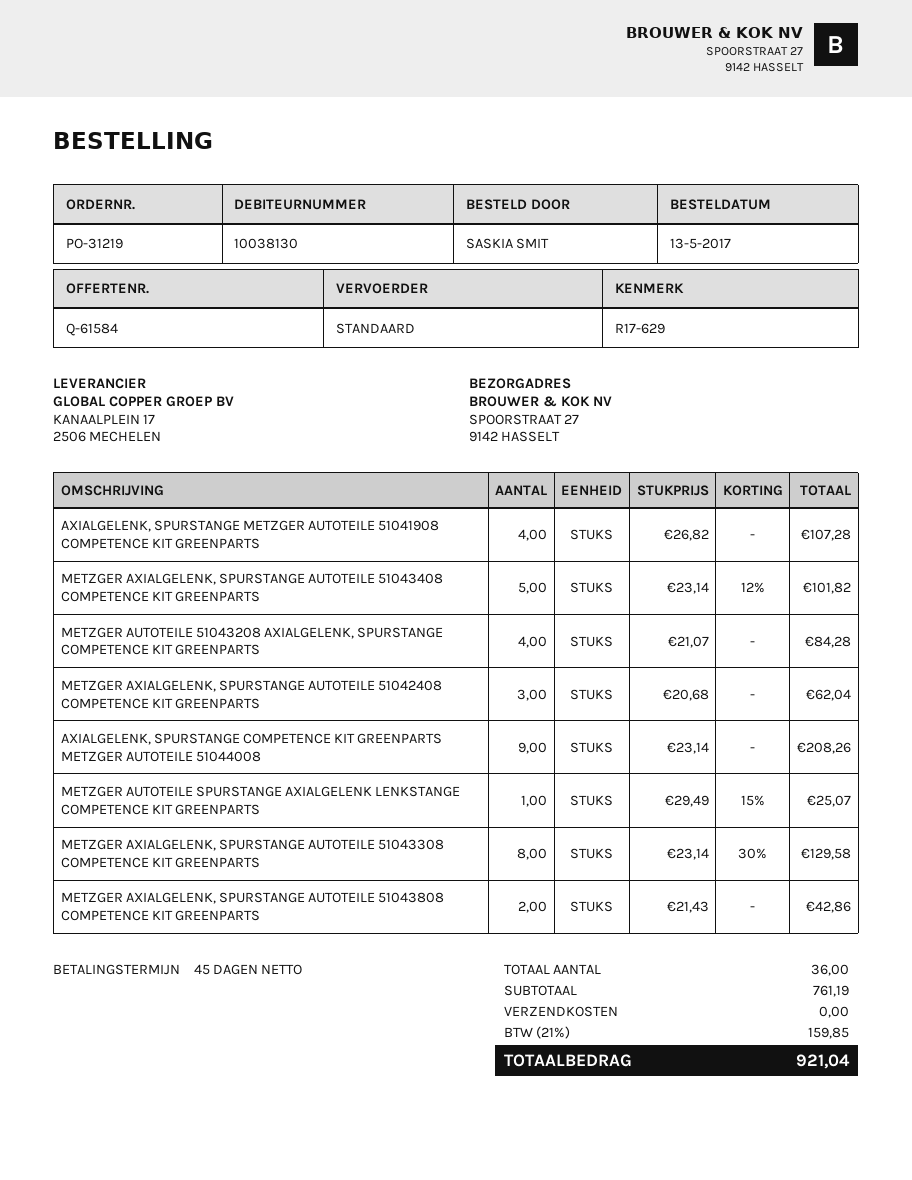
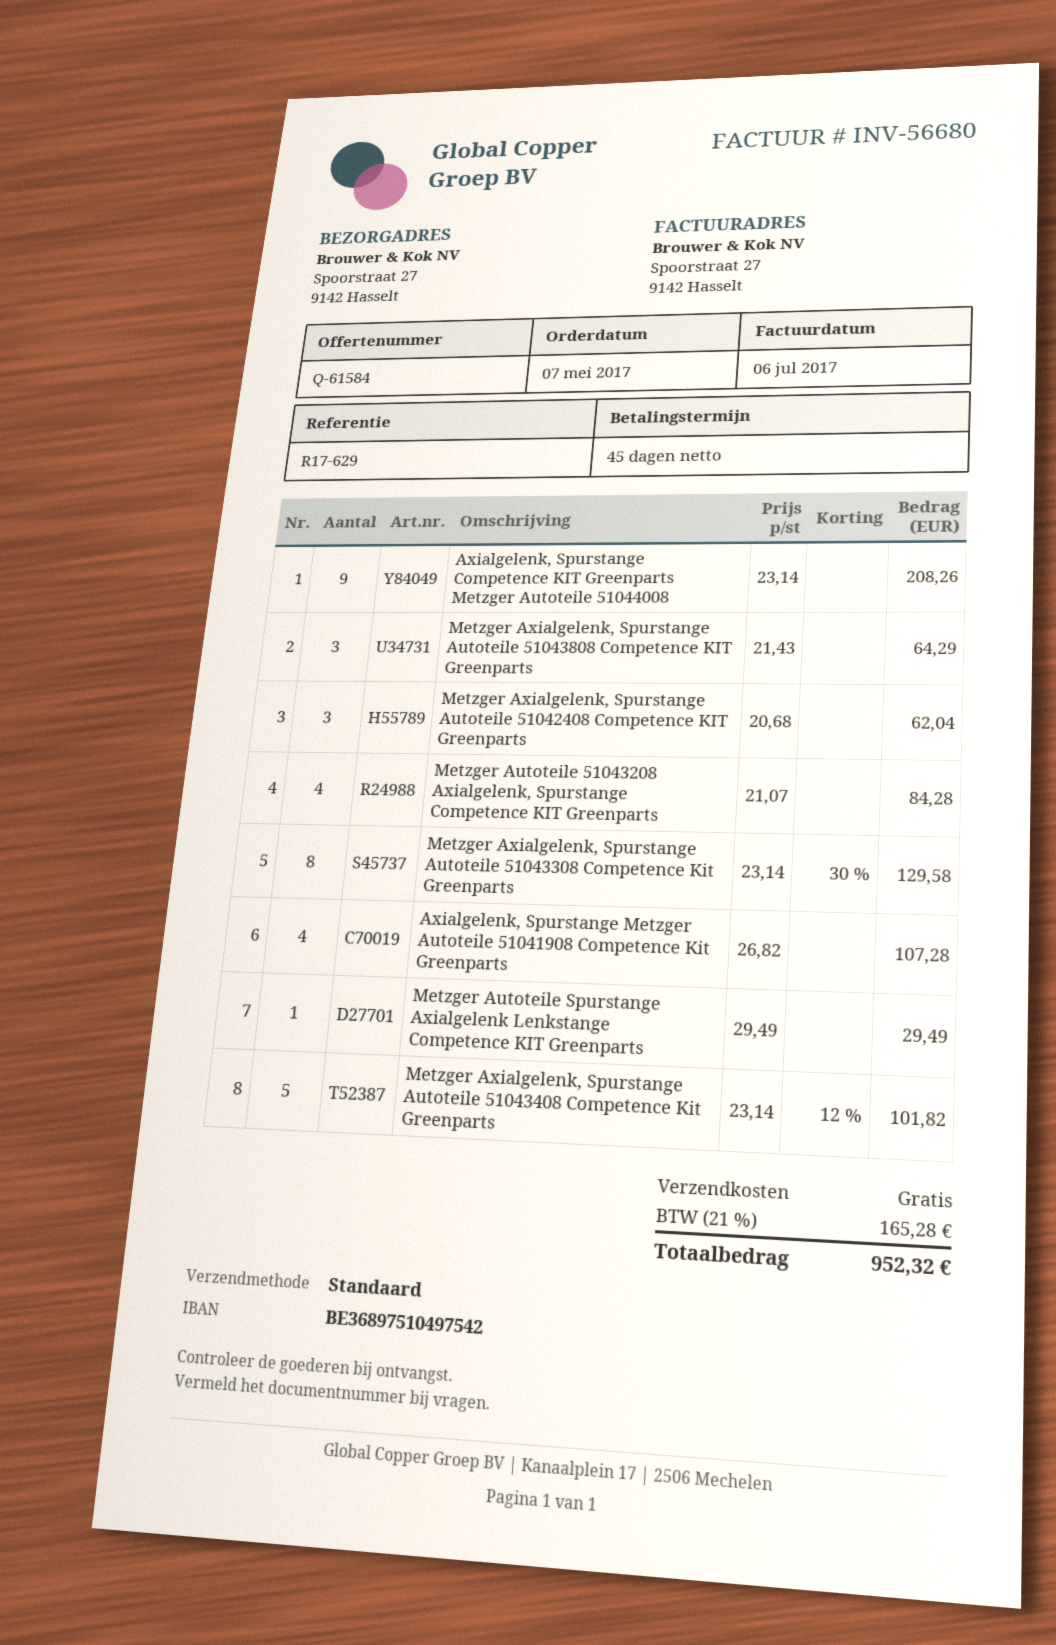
order date: 2017-05-13 -> 2017-05-07
METZGER AUTOTEILE SPURSTANGE AXIALGELENK LENKSTANGE COMPETENCE KIT GREENPARTS: 1 x 29.49 - 15% = 25.07 -> 1 x 29.49 = 29.49
METZGER AXIALGELENK, SPURSTANGE AUTOTEILE 51043808 COMPETENCE KIT GREENPARTS: 2 x 21.43 = 42.86 -> 3 x 21.43 = 64.29
tax: 21% = 159.85 -> 21% = 165.28
total: 921.04 -> 952.32

